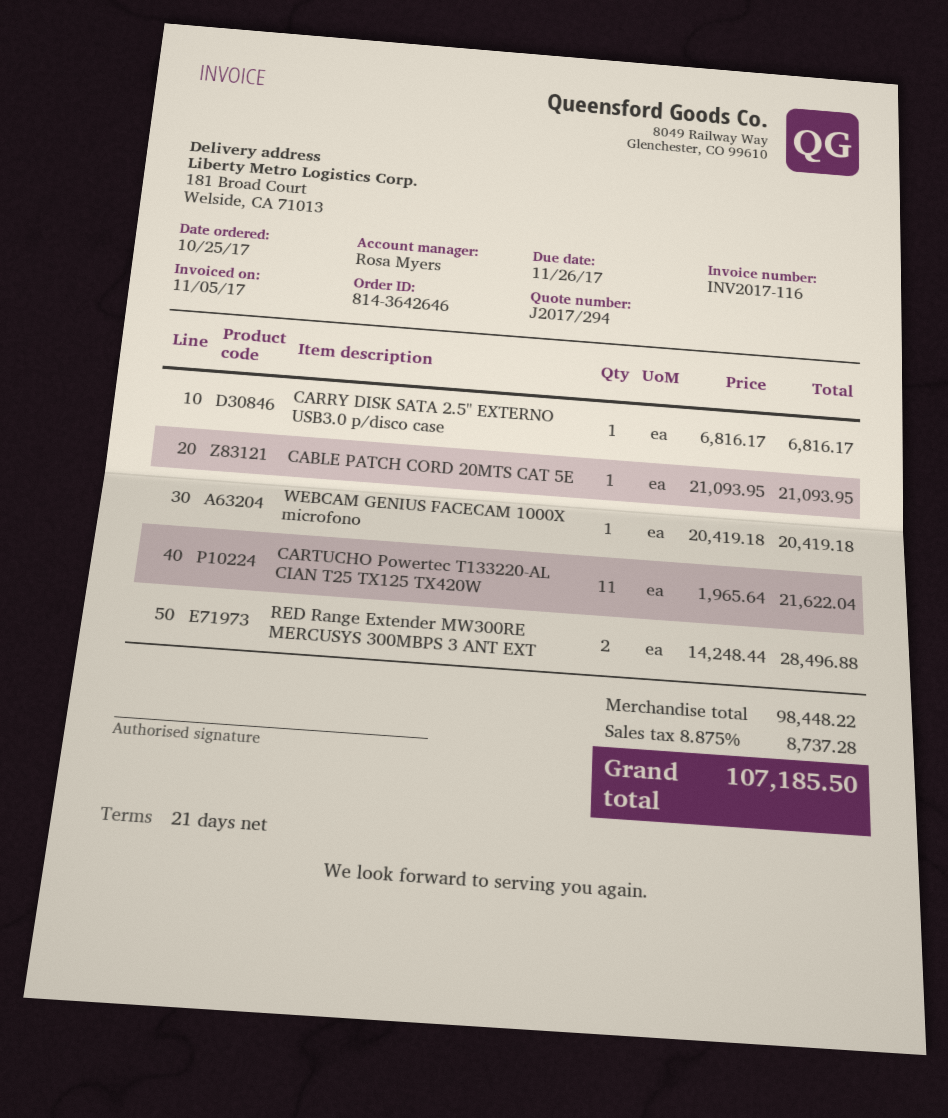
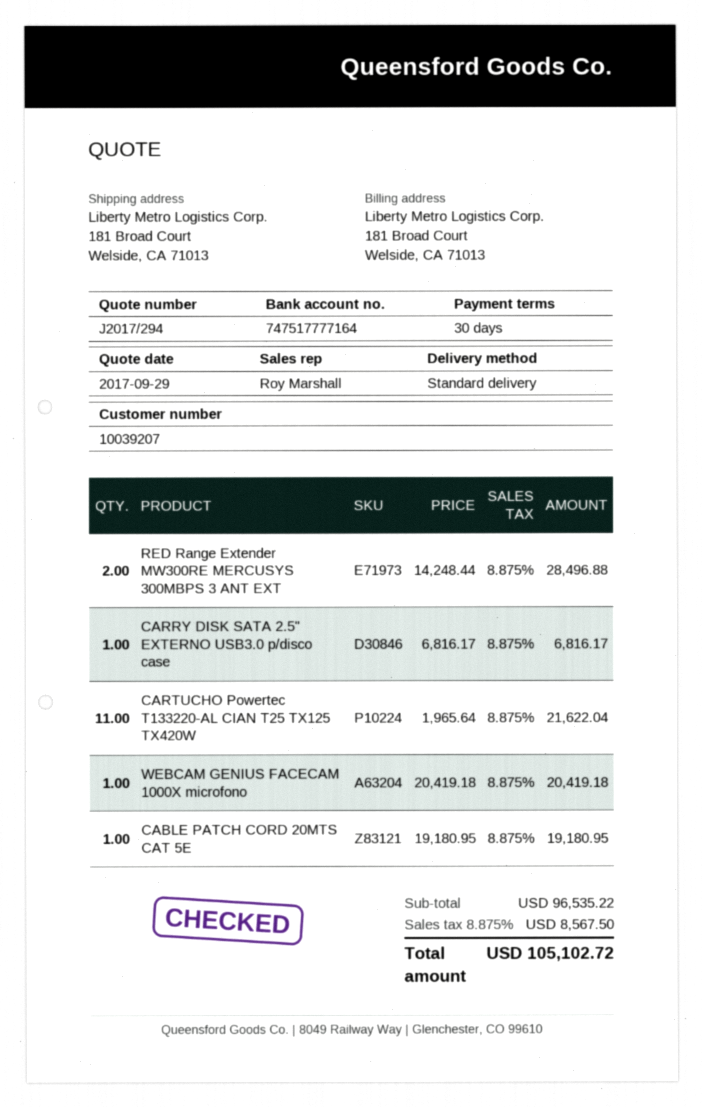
payment terms: 21 days -> 30 days
sales rep: Rosa Myers -> Roy Marshall
CABLE PATCH CORD 20MTS CAT 5E: 1 x 21093.95 = 21093.95 -> 1 x 19180.95 = 19180.95
subtotal: 98448.22 -> 96535.22
tax: 8.875% = 8737.28 -> 8.875% = 8567.50
total: 107185.50 -> 105102.72

